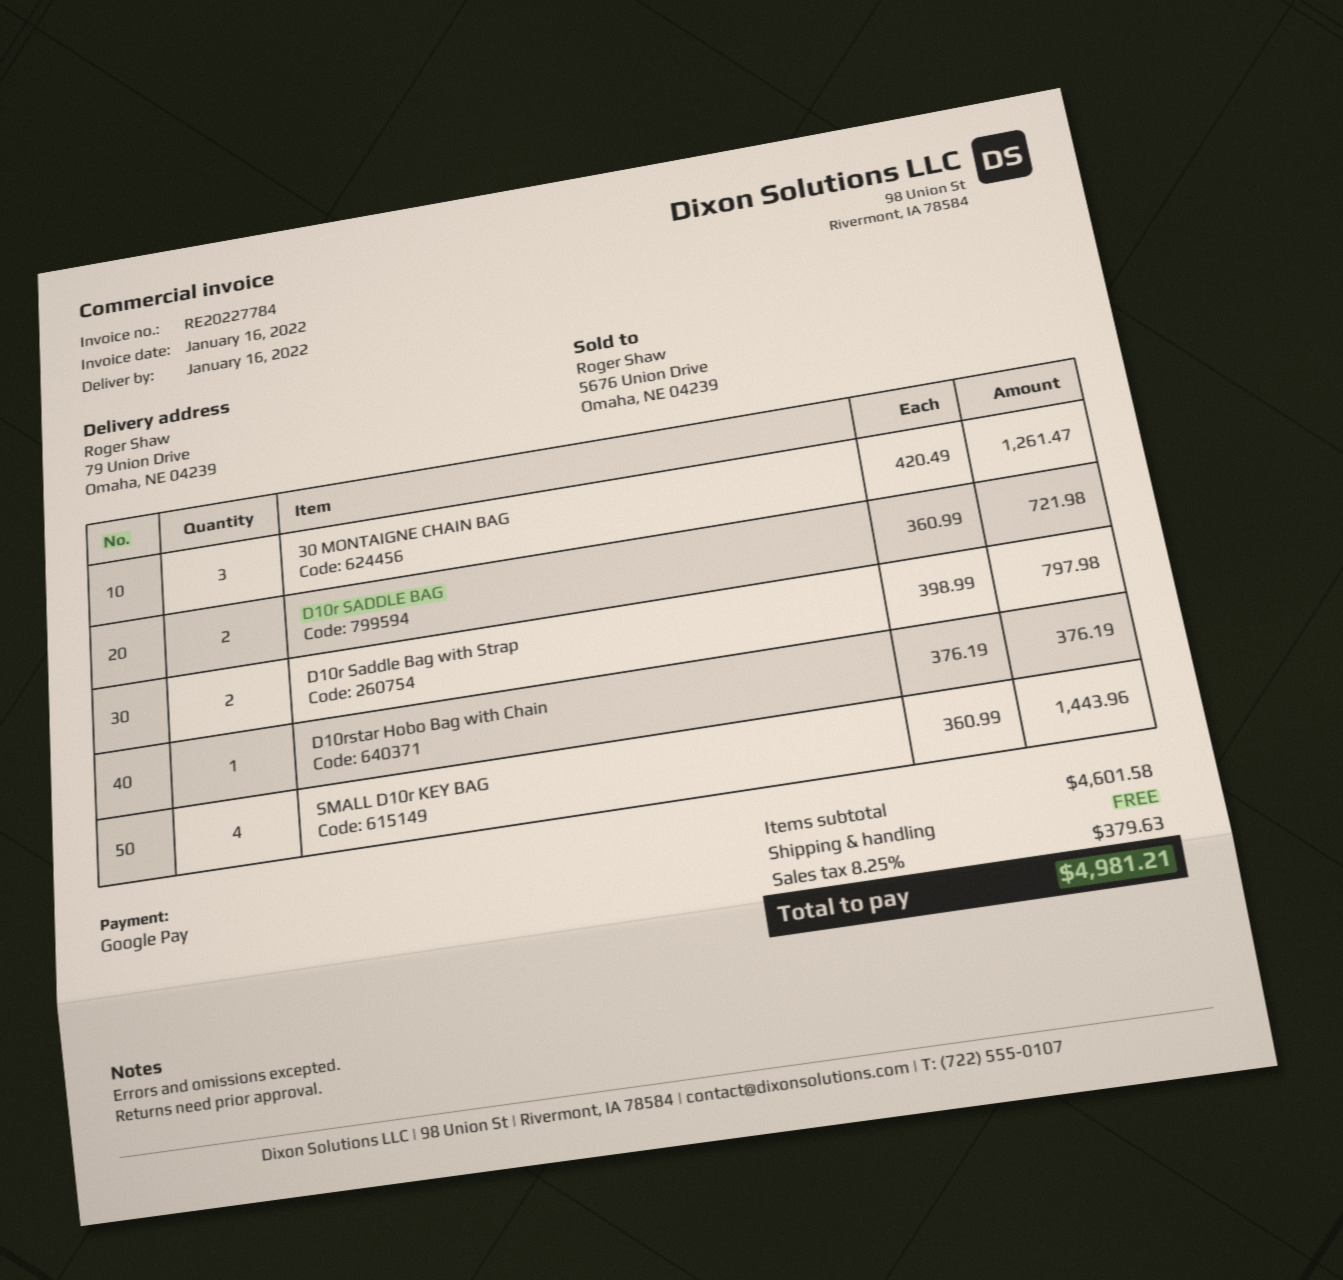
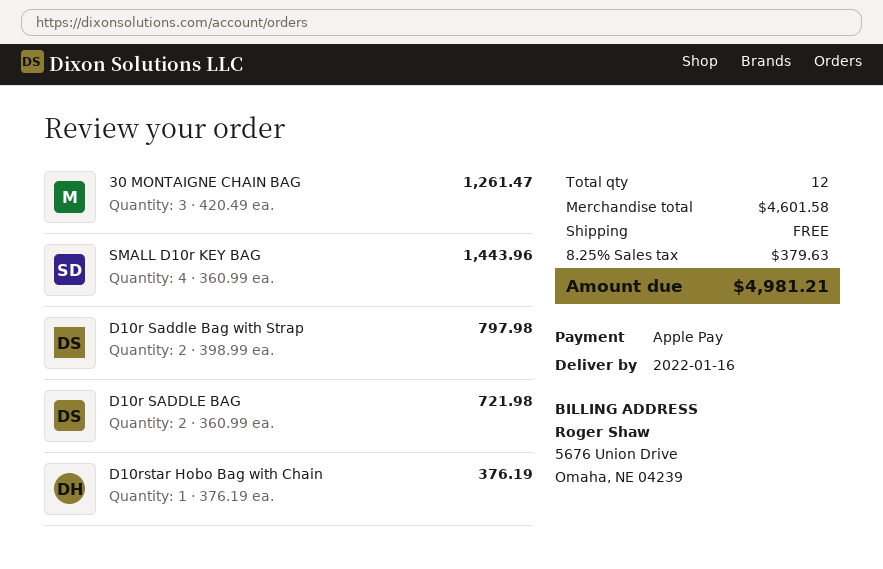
payment method: Google Pay -> Apple Pay

